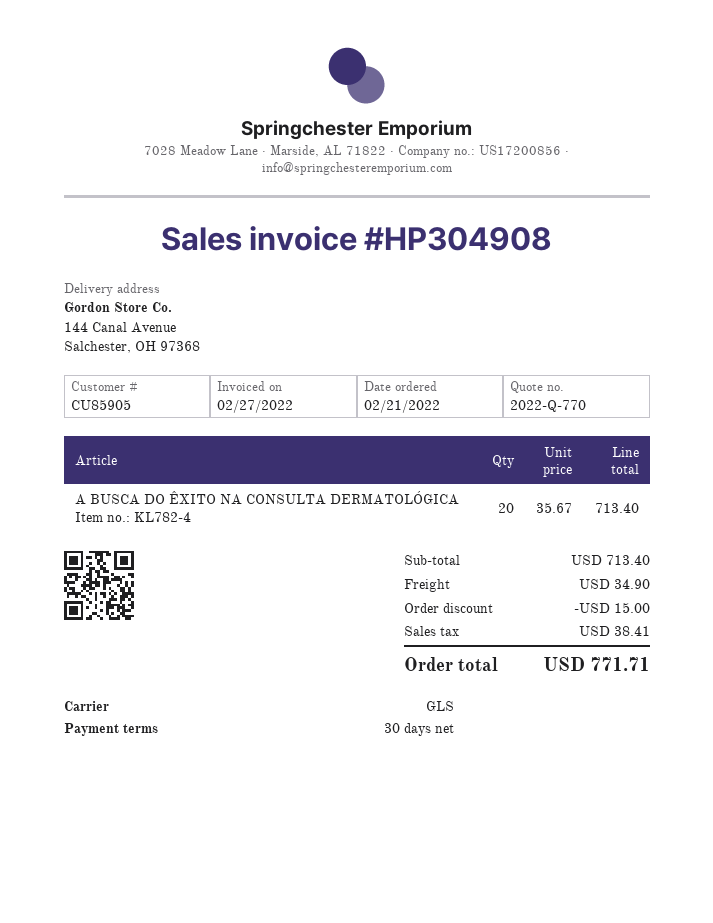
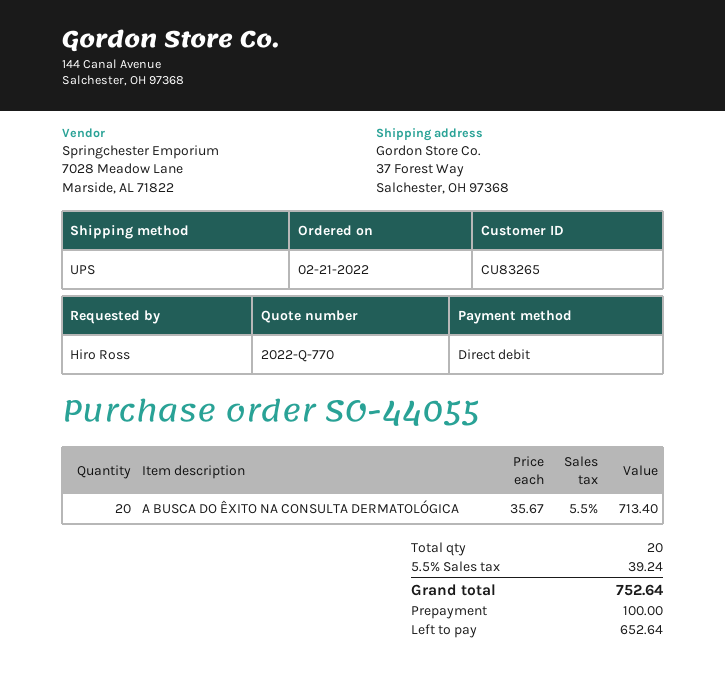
customer number: CU85905 -> CU83265
shipping method: GLS -> UPS
ship to: 144 Canal Avenue, Salchester, OH 97368 -> 37 Forest Way, Salchester, OH 97368
discount: 15.00 -> none
shipping: 34.90 -> none
tax: 38.41 -> 39.24
total: 771.71 -> 752.64

